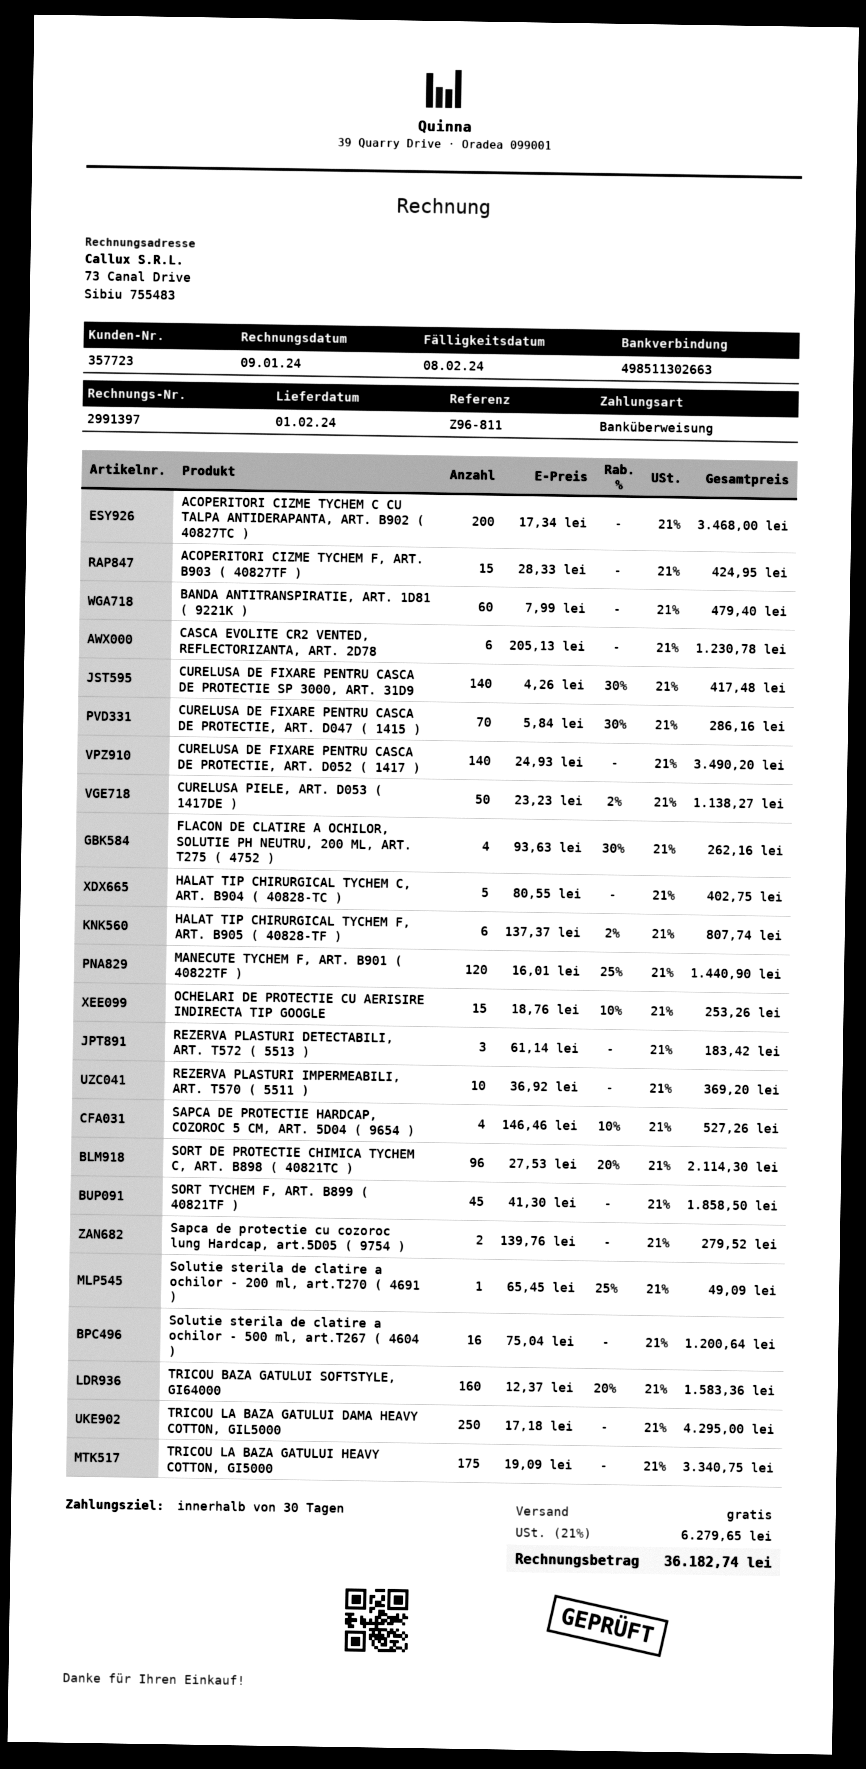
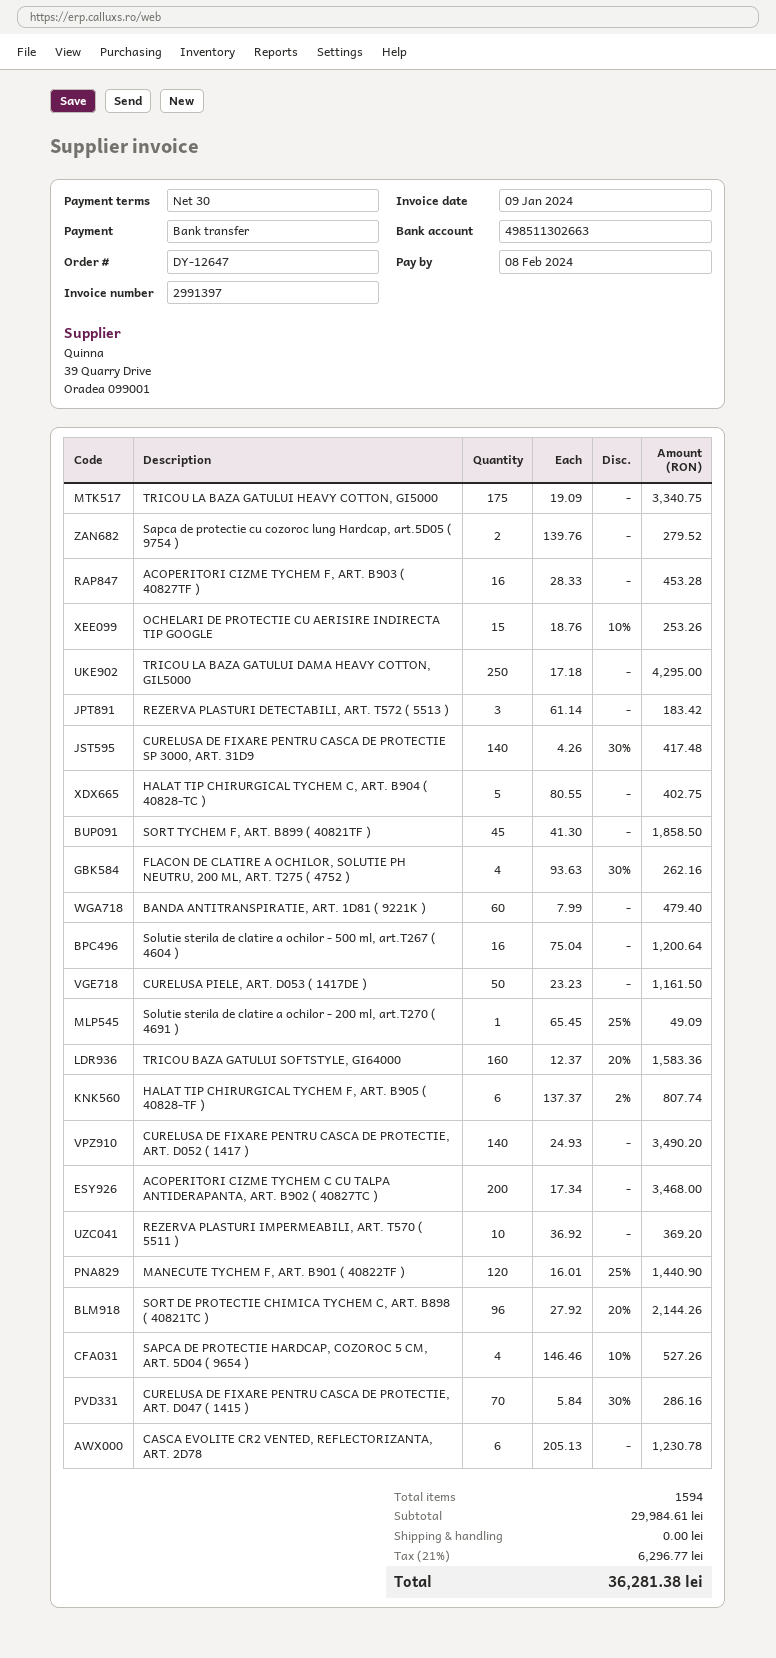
ACOPERITORI CIZME TYCHEM F, ART. B903 ( 40827TF ): 15 x 28.33 = 424.95 -> 16 x 28.33 = 453.28
CURELUSA PIELE, ART. D053 ( 1417DE ): 50 x 23.23 - 2% = 1138.27 -> 50 x 23.23 = 1161.50
SORT DE PROTECTIE CHIMICA TYCHEM C, ART. B898 ( 40821TC ): 96 x 27.53 - 20% = 2114.30 -> 96 x 27.92 - 20% = 2144.26
tax: 21% = 6279.65 -> 21% = 6296.77
total: 36182.74 -> 36281.38

